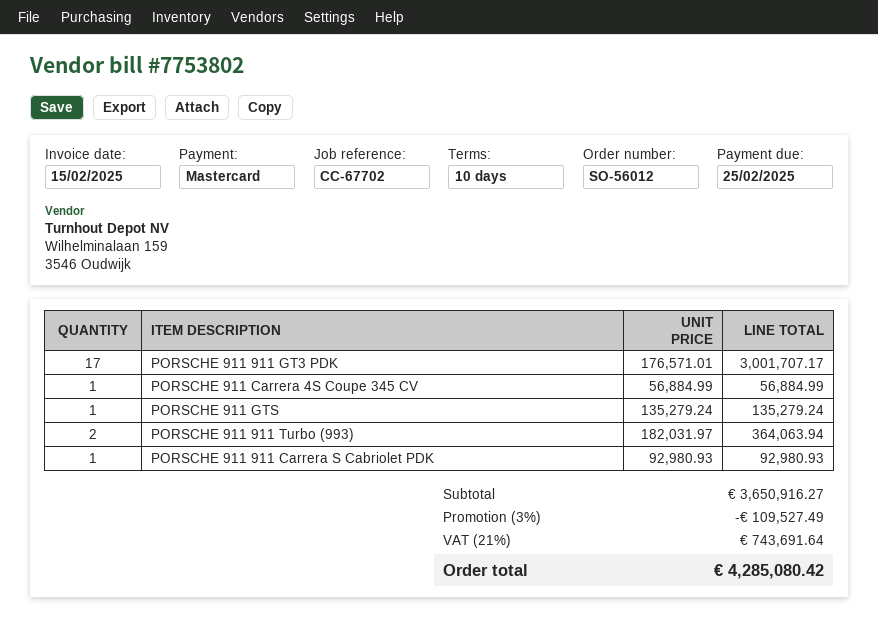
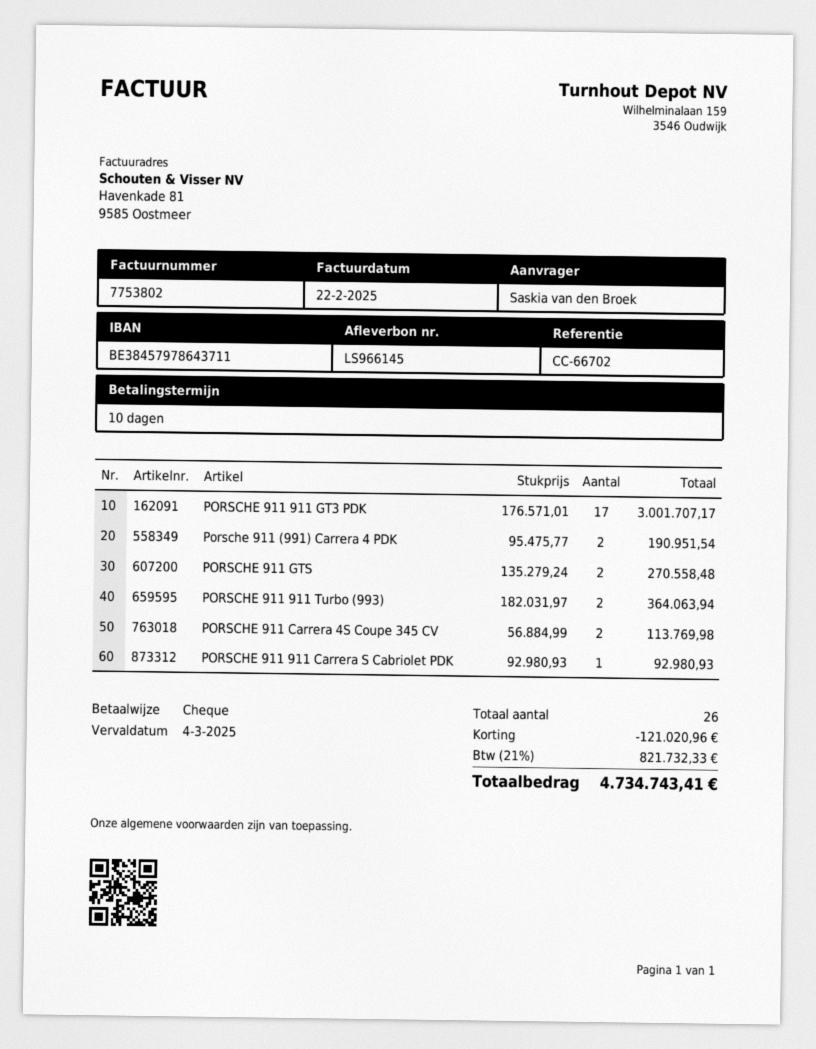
invoice date: 2025-02-15 -> 2025-02-22
due date: 2025-02-25 -> 2025-03-04
reference: CC-67702 -> CC-66702
payment method: Mastercard -> cheque
PORSCHE 911 Carrera 4S Coupe 345 CV: 1 x 56884.99 = 56884.99 -> 2 x 56884.99 = 113769.98
PORSCHE 911 GTS: 1 x 135279.24 = 135279.24 -> 2 x 135279.24 = 270558.48
Porsche 911 (991) Carrera 4 PDK: none -> 2 x 95475.77 = 190951.54
discount: 109527.49 -> 121020.96
tax: 21% = 743691.64 -> 21% = 821732.33
total: 4285080.42 -> 4734743.41

